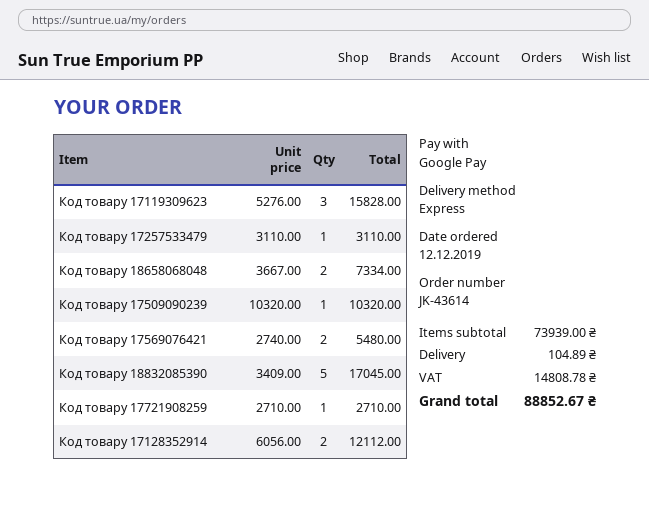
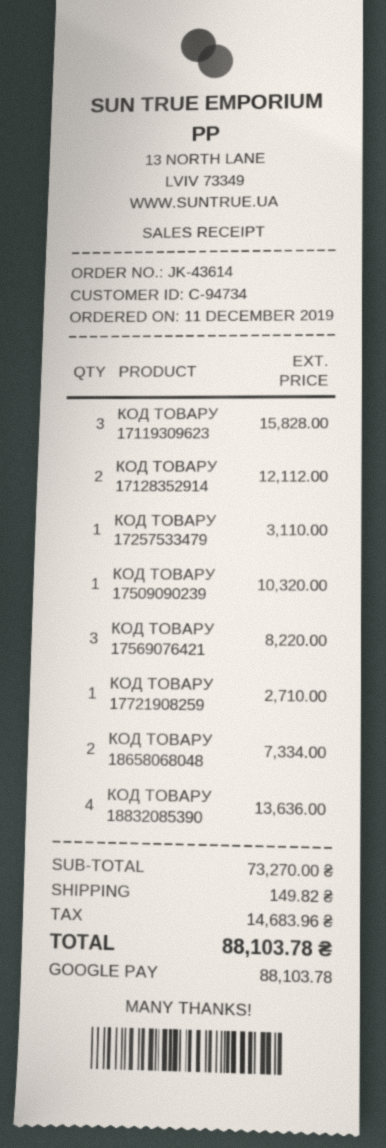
order date: 2019-12-12 -> 2019-12-11
Код товару 17569076421: 2 for 5480.00 -> 3 for 8220.00
Код товару 18832085390: 5 for 17045.00 -> 4 for 13636.00
subtotal: 73939.00 -> 73270.00
shipping: 104.89 -> 149.82
tax: 14808.78 -> 14683.96
total: 88852.67 -> 88103.78

